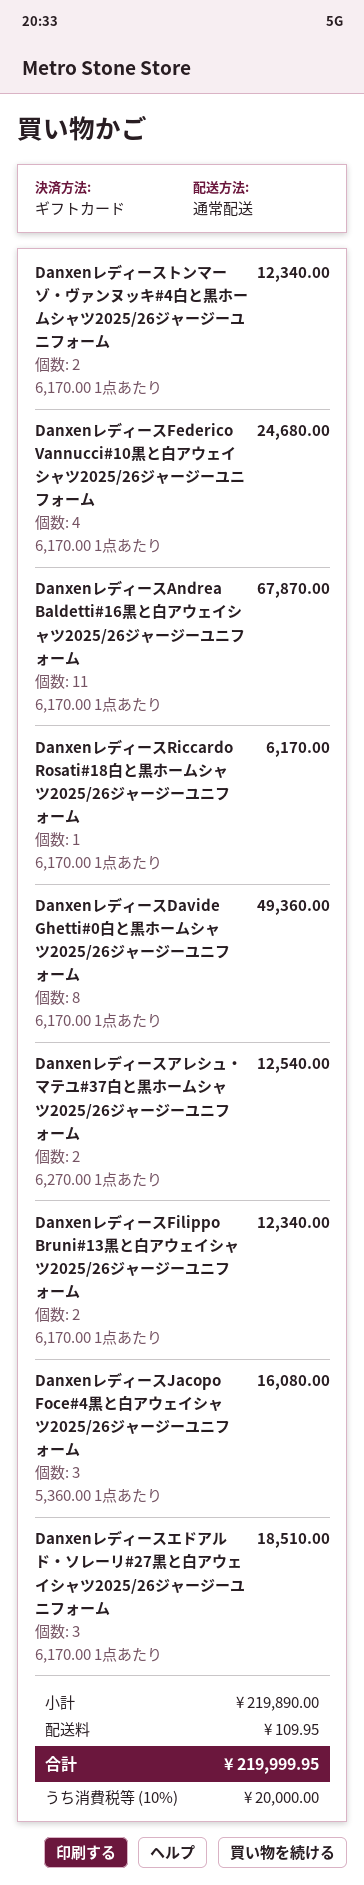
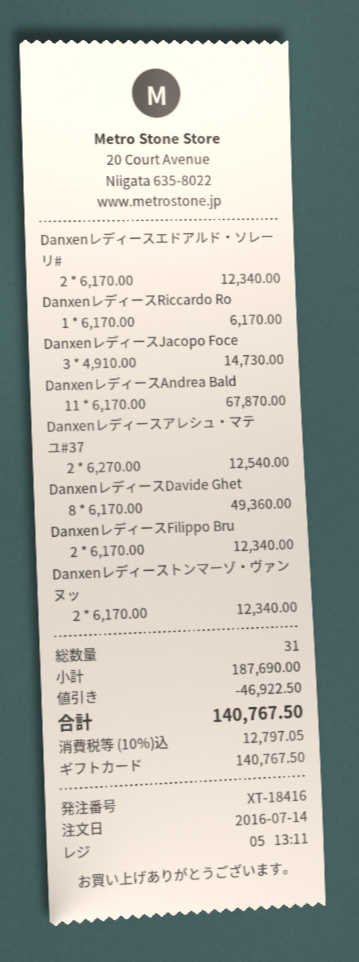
DanxenレディースFederico Vannucci#10黒と白アウェイシャツ2025/26ジャージーユニフォーム: 4 x 6170.00 = 24680.00 -> none
DanxenレディースJacopo Foce#4黒と白アウェイシャツ2025/26ジャージーユニフォーム: 3 x 5360.00 = 16080.00 -> 3 x 4910.00 = 14730.00
Danxenレディースエドアルド・ソレーリ#27黒と白アウェイシャツ2025/26ジャージーユニフォーム: 3 x 6170.00 = 18510.00 -> 2 x 6170.00 = 12340.00
subtotal: 219890.00 -> 187690.00
discount: none -> 46922.50
shipping: 109.95 -> none
tax: 10% = 20000.00 -> 10% = 12797.05
total: 219999.95 -> 140767.50

